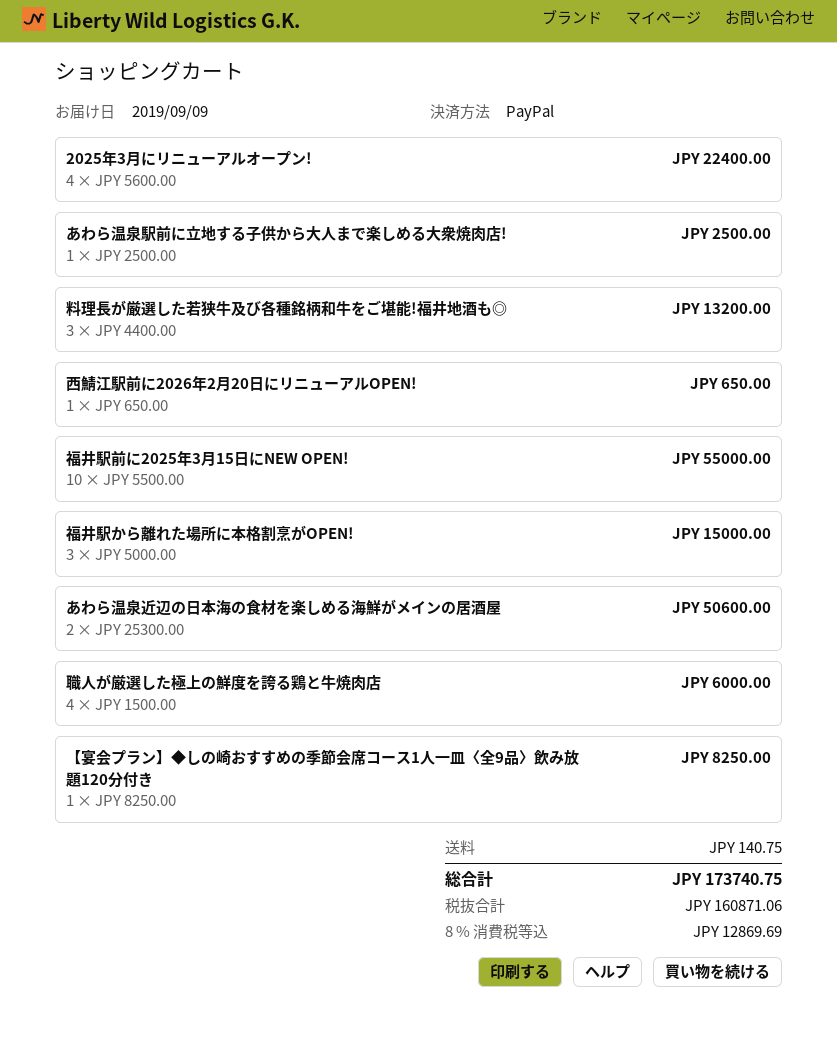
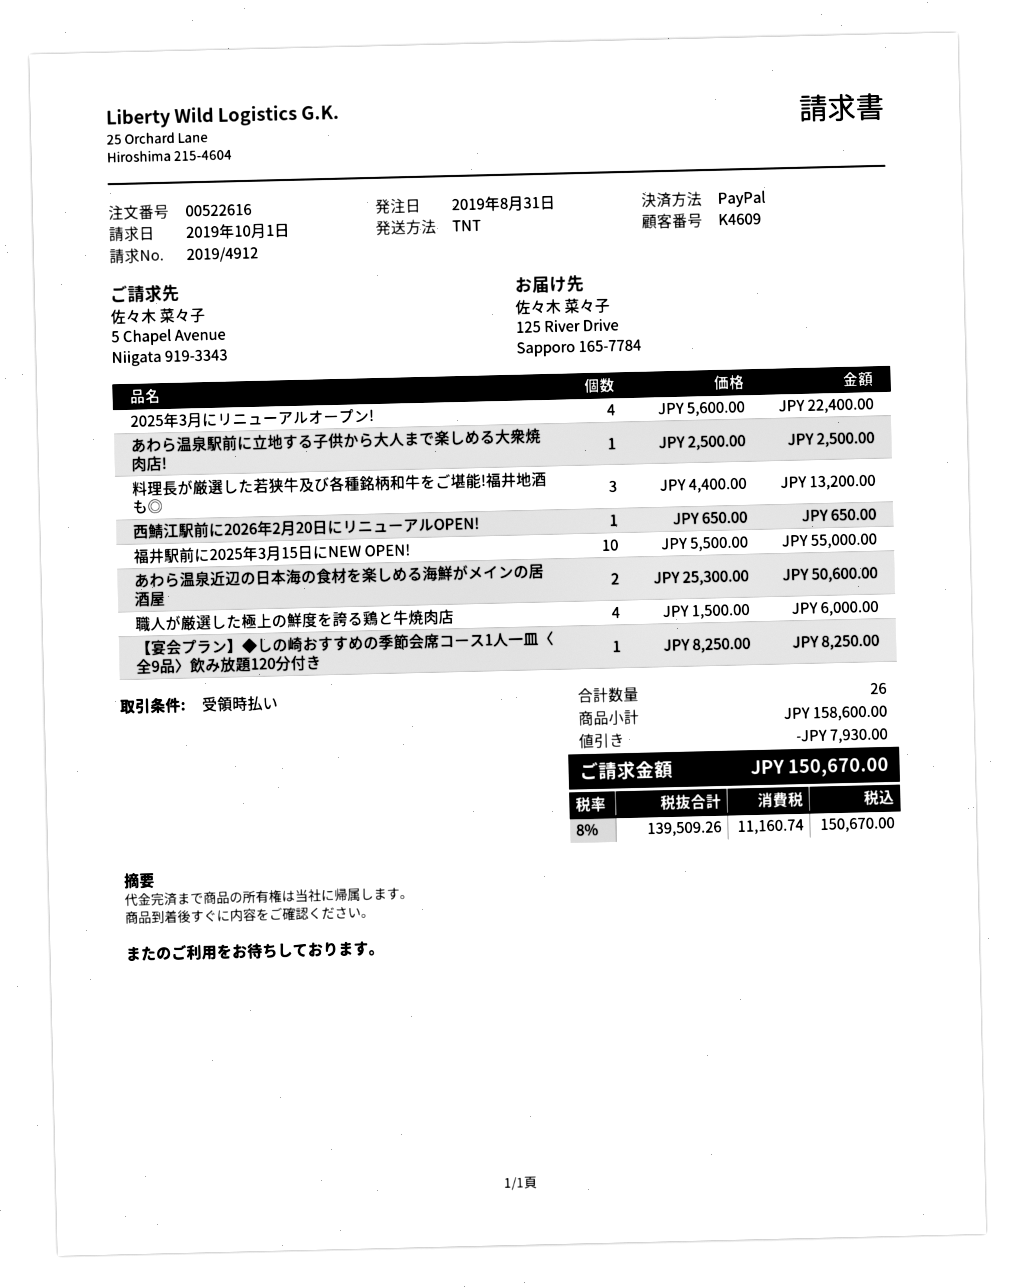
福井駅から離れた場所に本格割烹がOPEN!: 3 x 5000.00 = 15000.00 -> none
discount: none -> 7930.00
shipping: 140.75 -> none
net: 160871.06 -> 139509.26
tax: 8% = 12869.69 -> 8% = 11160.74
total: 173740.75 -> 150670.00

